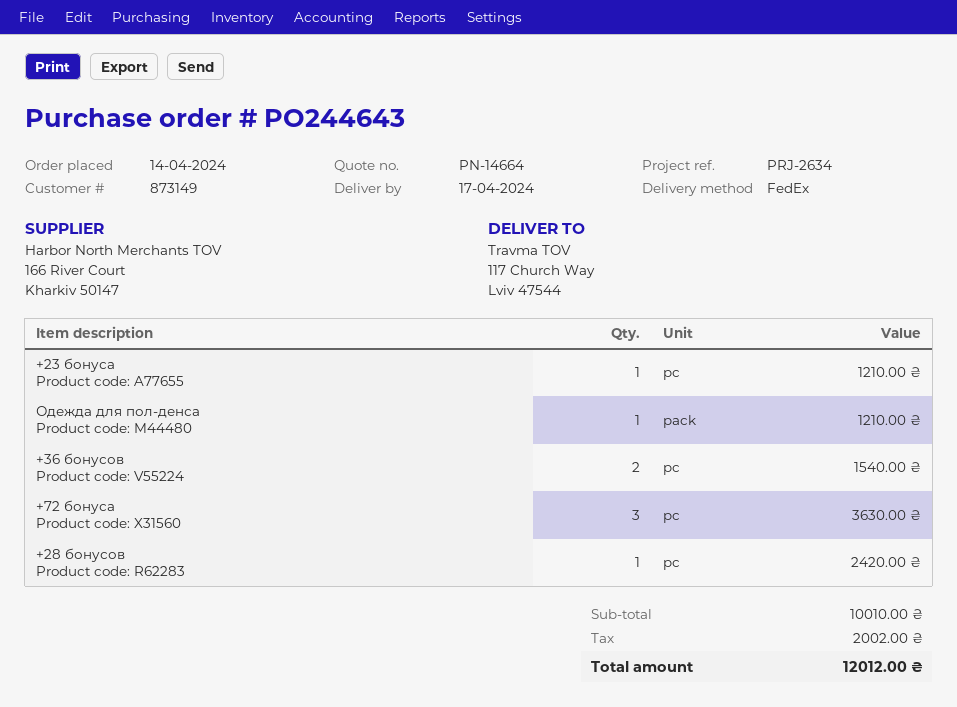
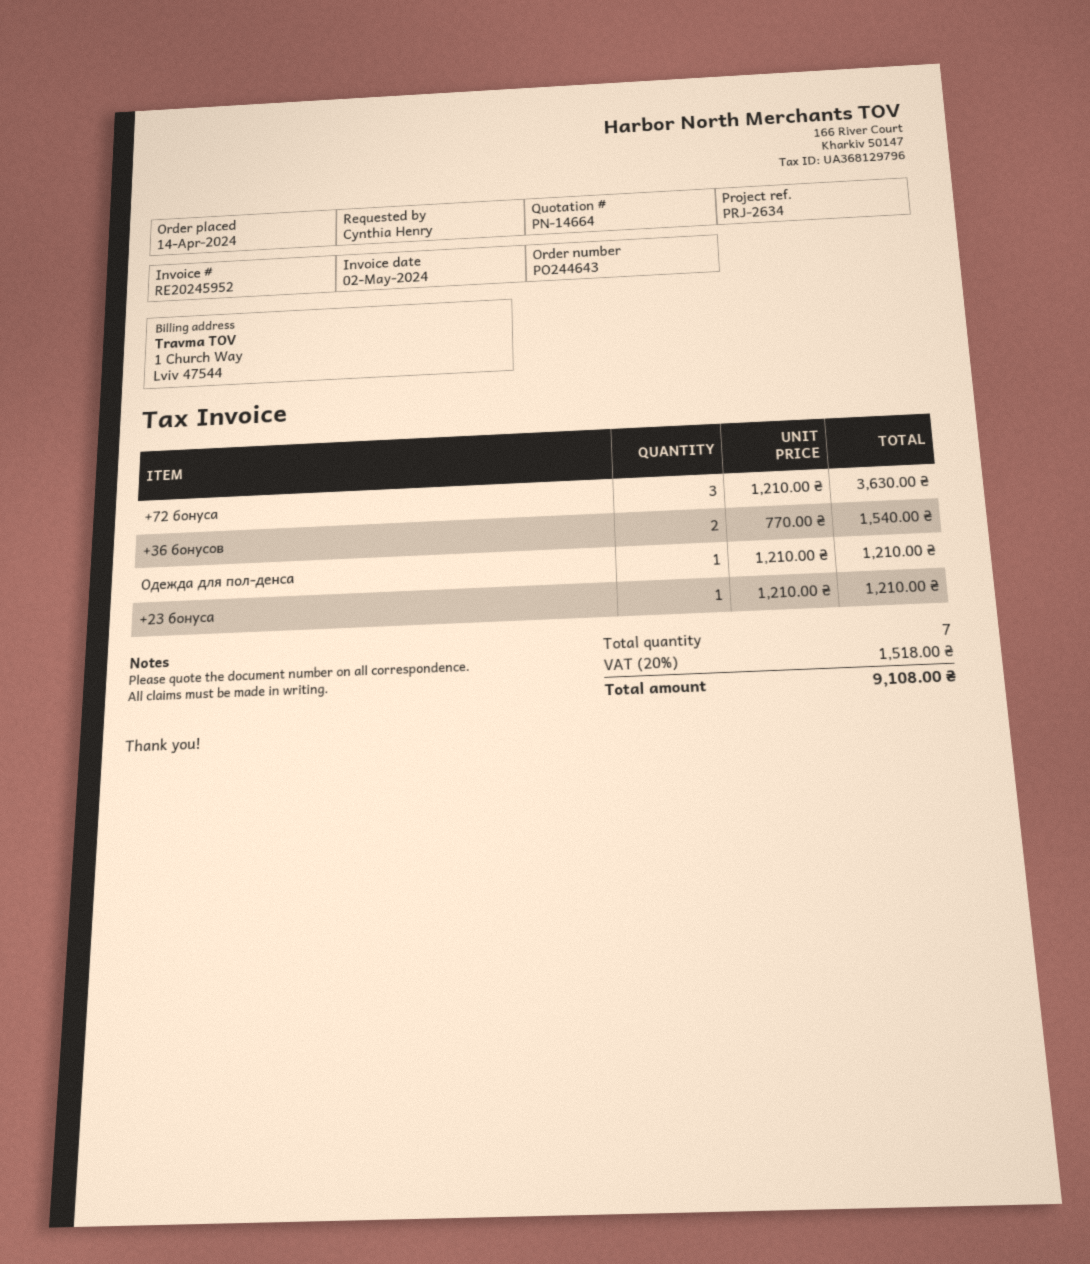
+28 бонусов: 1 for 2420.00 -> none
tax: 2002.00 -> 1518.00
total: 12012.00 -> 9108.00

